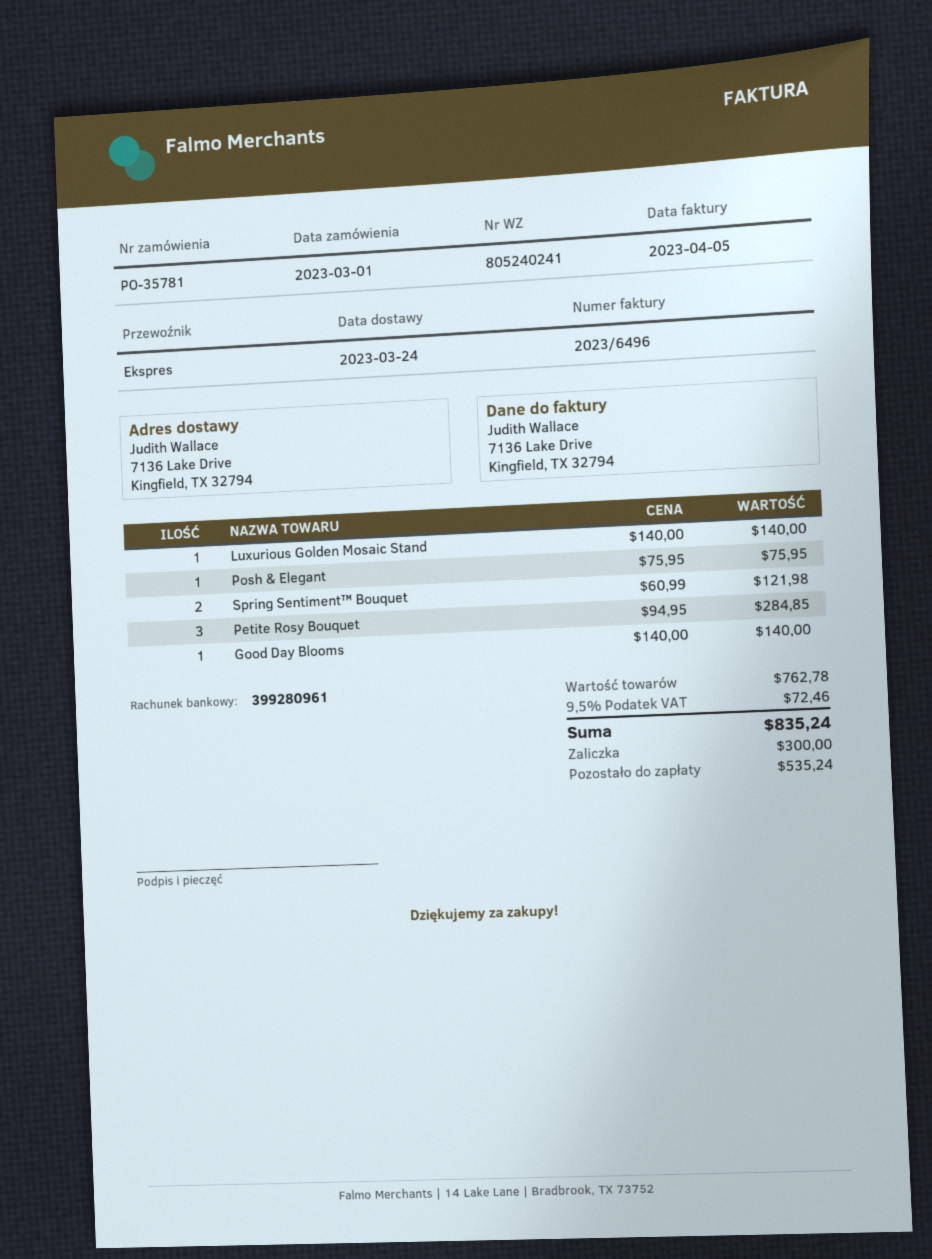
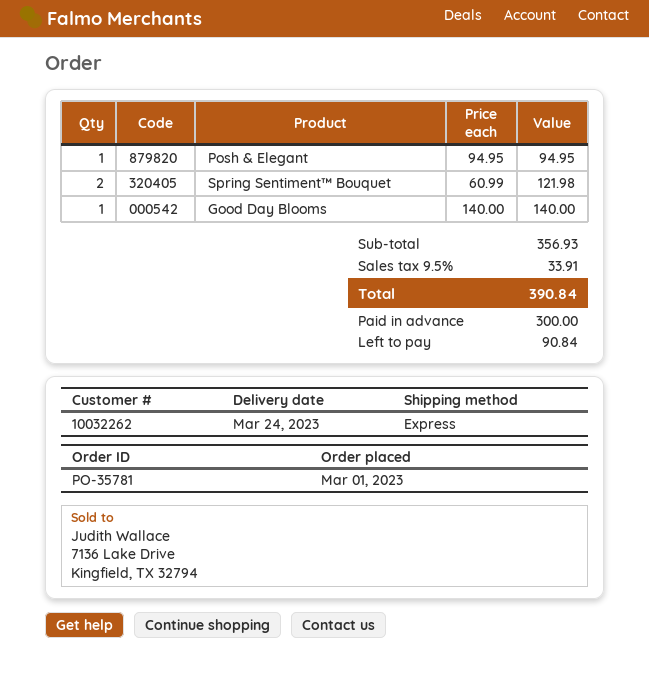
Luxurious Golden Mosaic Stand: 1 x 140.00 = 140.00 -> none
Posh & Elegant: 1 x 75.95 = 75.95 -> 1 x 94.95 = 94.95
Petite Rosy Bouquet: 3 x 94.95 = 284.85 -> none
subtotal: 762.78 -> 356.93
tax: 9.5% = 72.46 -> 9.5% = 33.91
total: 835.24 -> 390.84
balance: 535.24 -> 90.84

